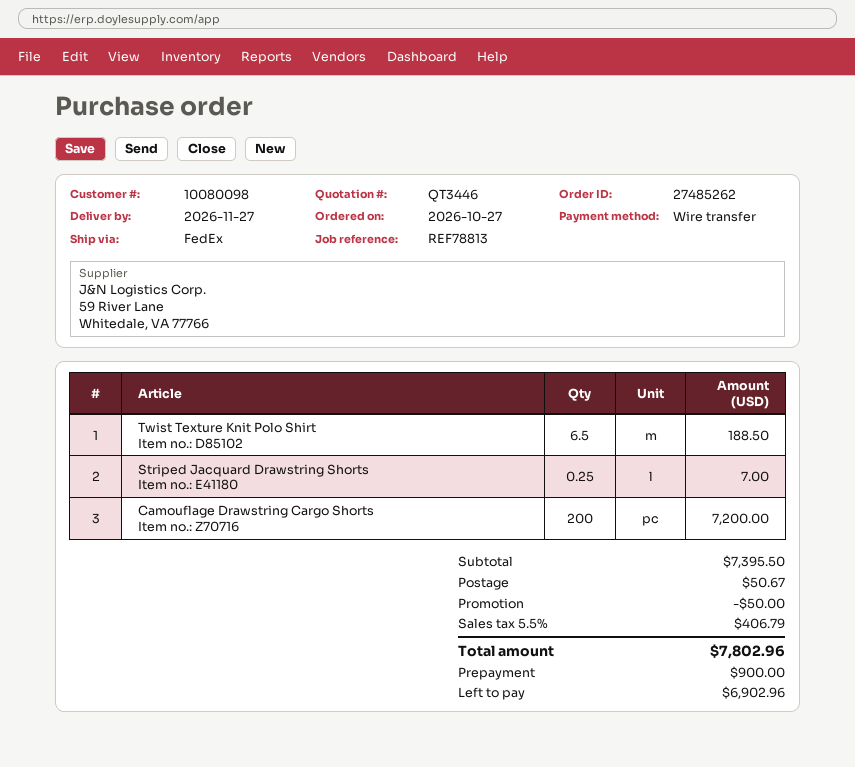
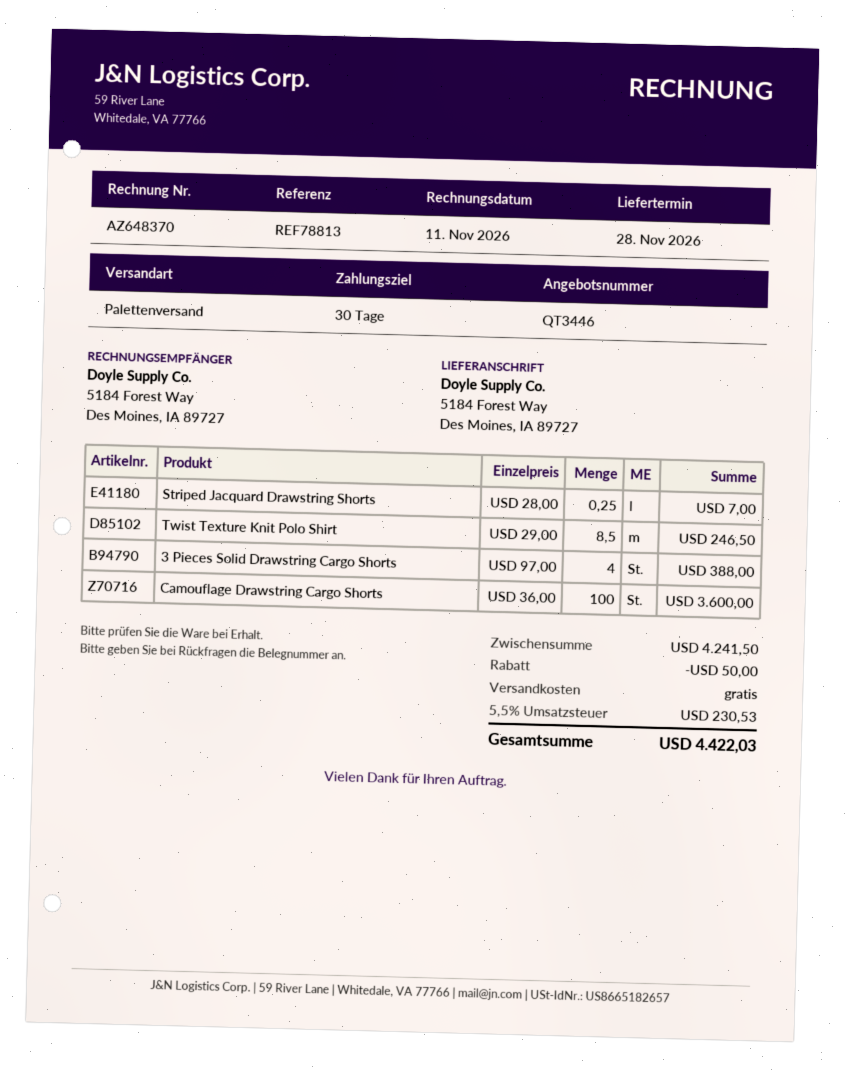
delivery date: 2026-11-27 -> 2026-11-28
shipping method: FedEx -> pallet freight
Twist Texture Knit Polo Shirt: 6.5 for 188.50 -> 8.5 for 246.50
Camouflage Drawstring Cargo Shorts: 200 for 7200.00 -> 100 for 3600.00
3 Pieces Solid Drawstring Cargo Shorts: none -> 4 for 388.00
subtotal: 7395.50 -> 4241.50
shipping: 50.67 -> 0.00
tax: 5.5% = 406.79 -> 5.5% = 230.53
total: 7802.96 -> 4422.03

